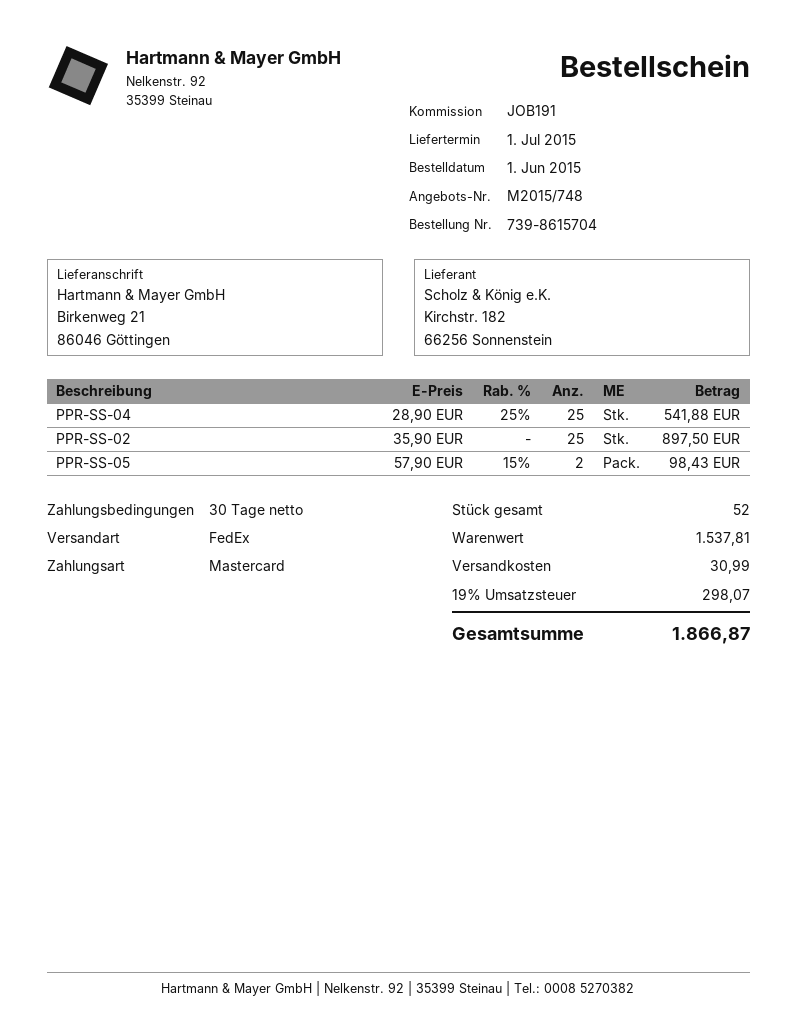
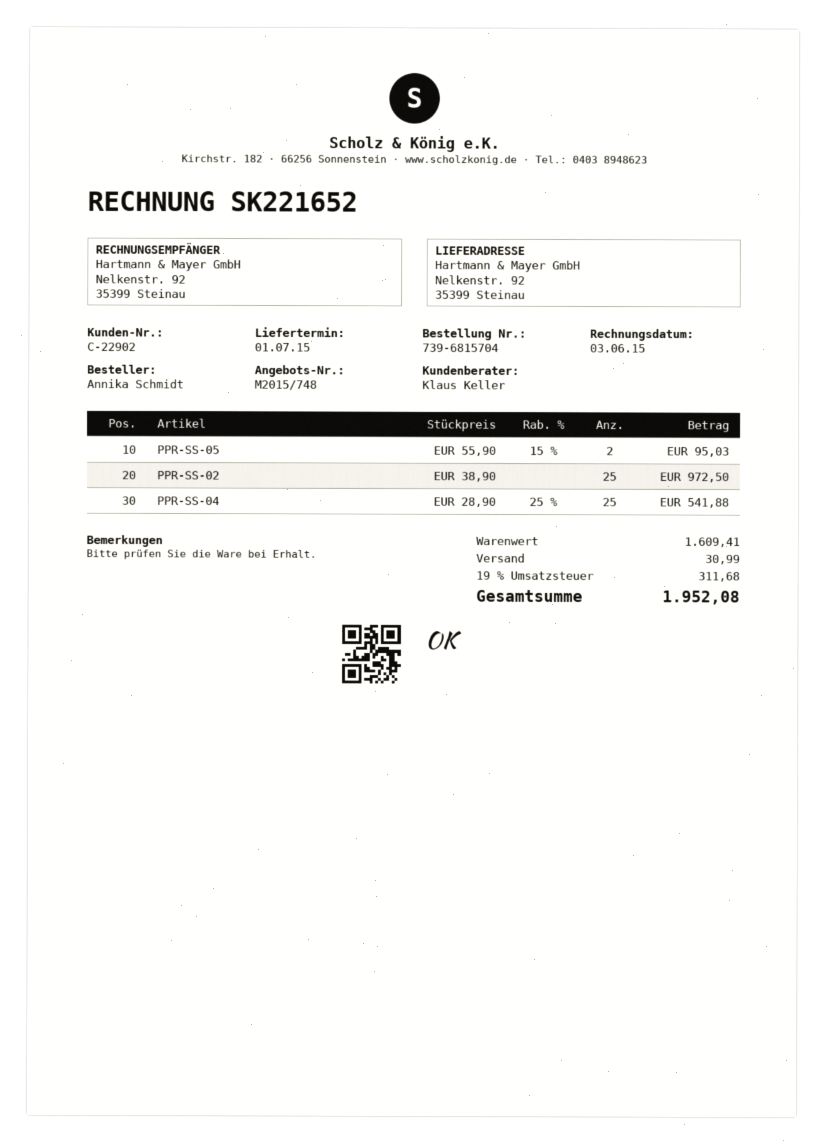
order number: 739-8615704 -> 739-6815704
ship to: Birkenweg 21, 86046 Göttingen -> Nelkenstr. 92, 35399 Steinau
PPR-SS-02: 25 x 35.90 = 897.50 -> 25 x 38.90 = 972.50
PPR-SS-05: 2 x 57.90 - 15% = 98.43 -> 2 x 55.90 - 15% = 95.03
subtotal: 1537.81 -> 1609.41
tax: 19% = 298.07 -> 19% = 311.68
total: 1866.87 -> 1952.08

